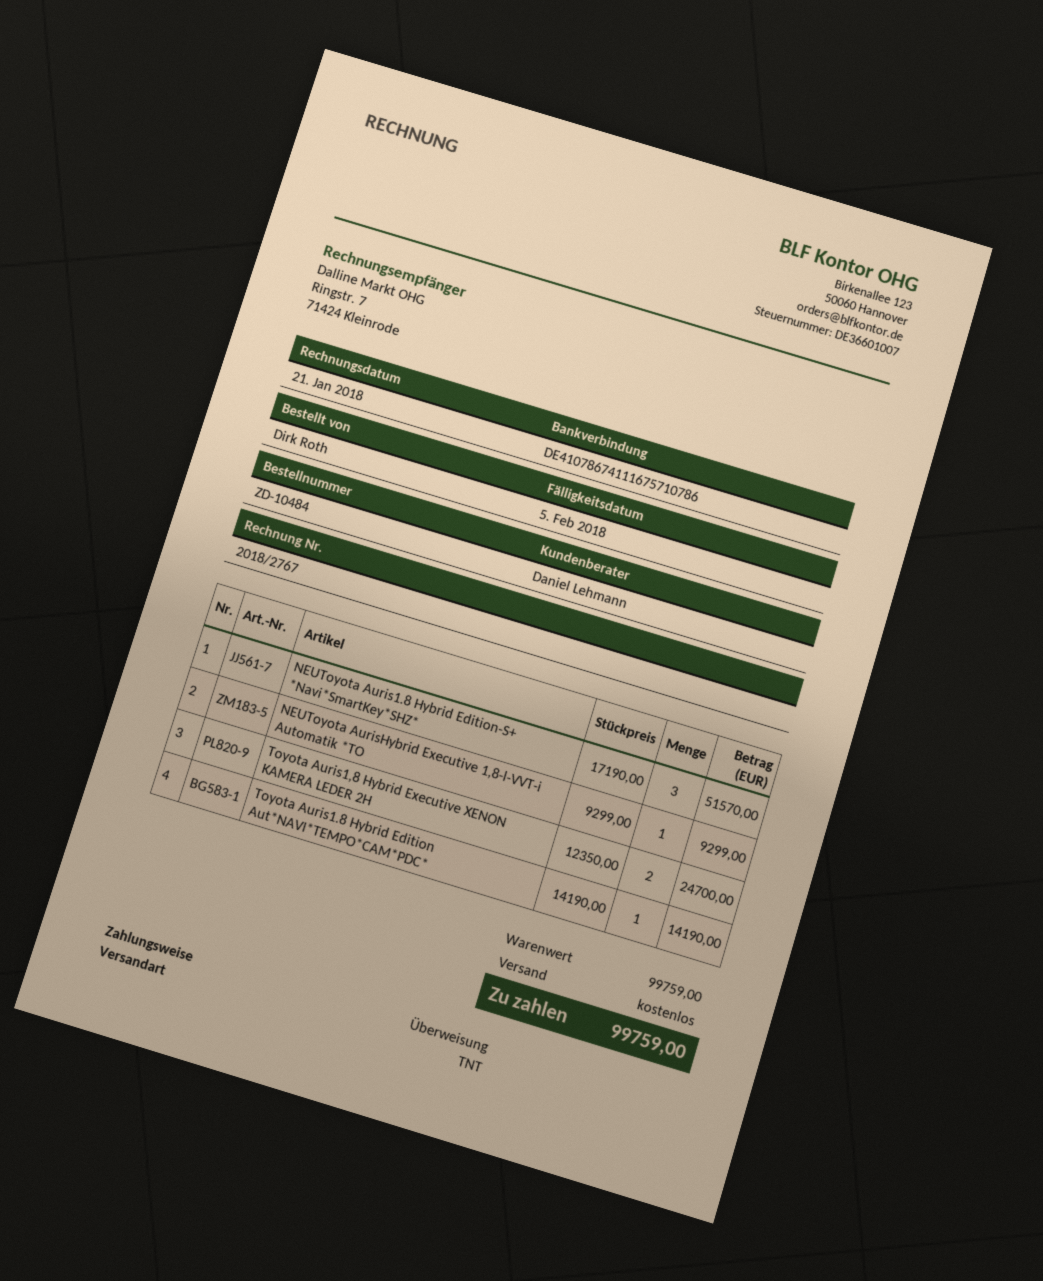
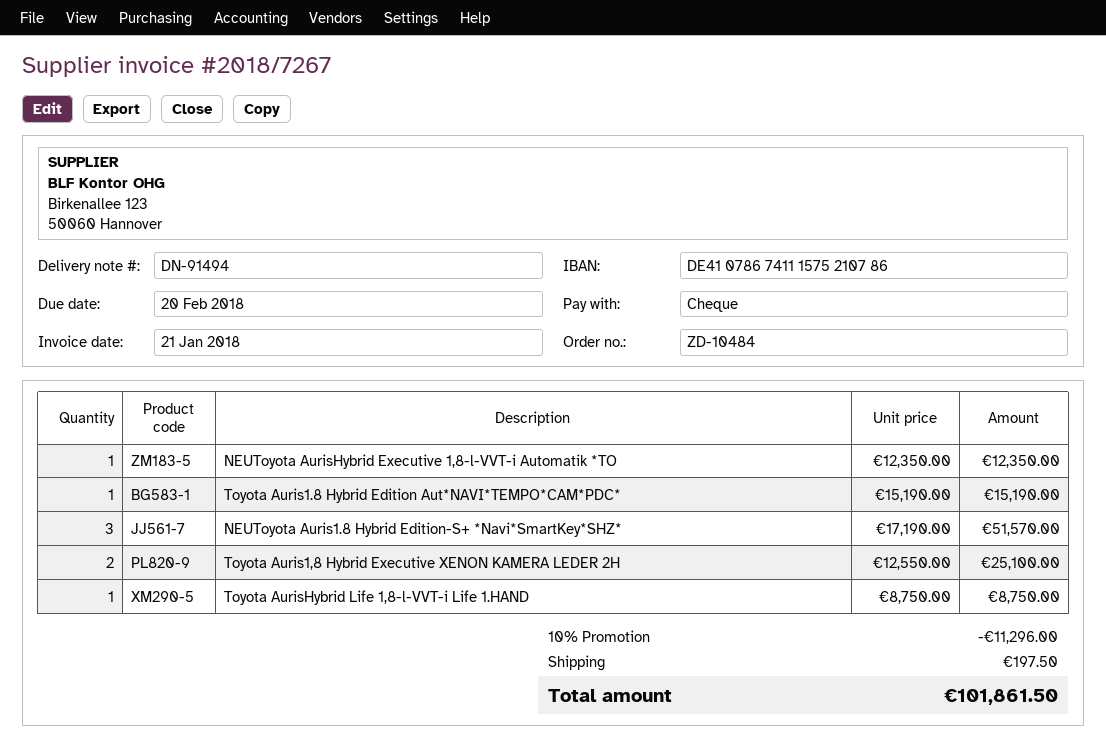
invoice number: 2018/2767 -> 2018/7267
due date: 2018-02-05 -> 2018-02-20
payment method: bank transfer -> cheque
bank account: DE41078674111675710786 -> DE41078674111575210786
NEUToyota AurisHybrid Executive 1,8-l-VVT-i Automatik *TO: 1 x 9299.00 = 9299.00 -> 1 x 12350.00 = 12350.00
Toyota Auris1,8 Hybrid Executive XENON KAMERA LEDER 2H: 2 x 12350.00 = 24700.00 -> 2 x 12550.00 = 25100.00
Toyota Auris1.8 Hybrid Edition Aut*NAVI*TEMPO*CAM*PDC*: 1 x 14190.00 = 14190.00 -> 1 x 15190.00 = 15190.00
Toyota AurisHybrid Life 1,8-l-VVT-i Life 1.HAND: none -> 1 x 8750.00 = 8750.00
discount: none -> 10% = 11296.00
shipping: 0.00 -> 197.50
total: 99759.00 -> 101861.50

